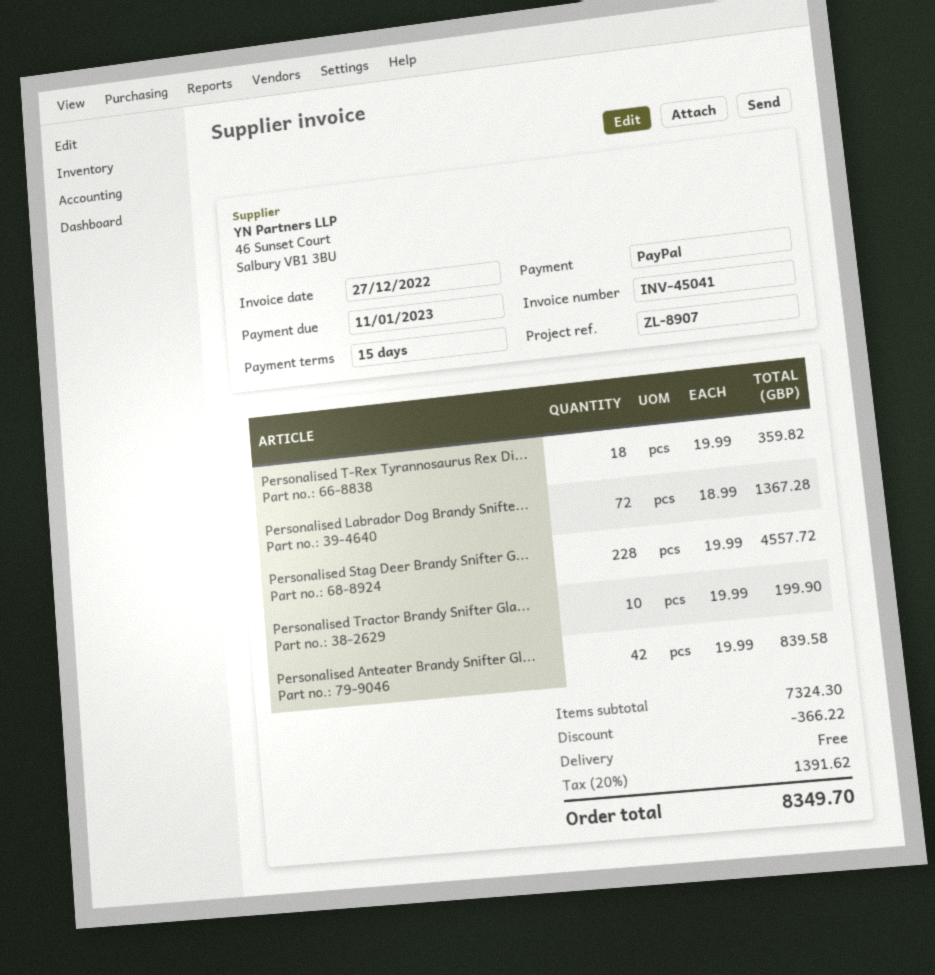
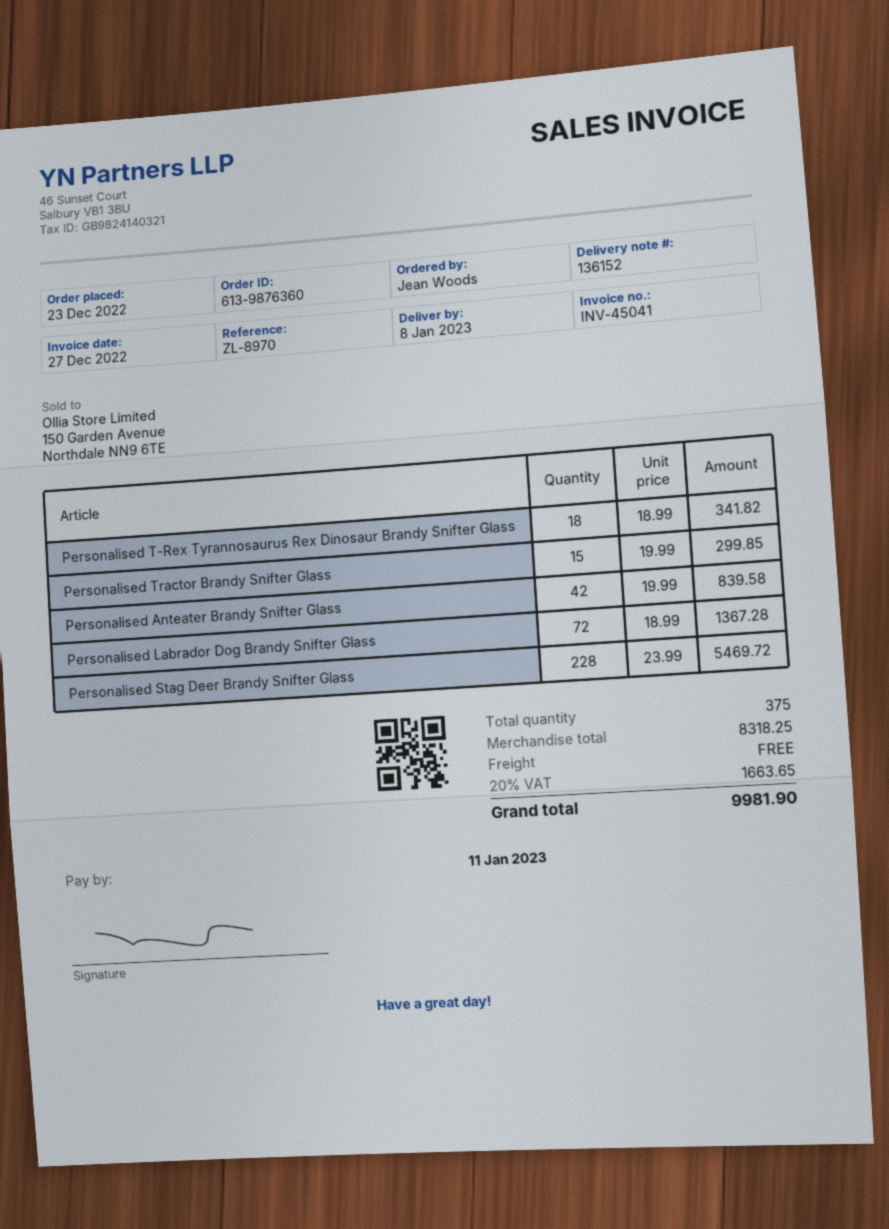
reference: ZL-8907 -> ZL-8970
Personalised T-Rex Tyrannosaurus Rex Di...: 18 x 19.99 = 359.82 -> 18 x 18.99 = 341.82
Personalised Stag Deer Brandy Snifter G...: 228 x 19.99 = 4557.72 -> 228 x 23.99 = 5469.72
Personalised Tractor Brandy Snifter Gla...: 10 x 19.99 = 199.90 -> 15 x 19.99 = 299.85
subtotal: 7324.30 -> 8318.25
discount: 366.22 -> none
tax: 20% = 1391.62 -> 20% = 1663.65
total: 8349.70 -> 9981.90

